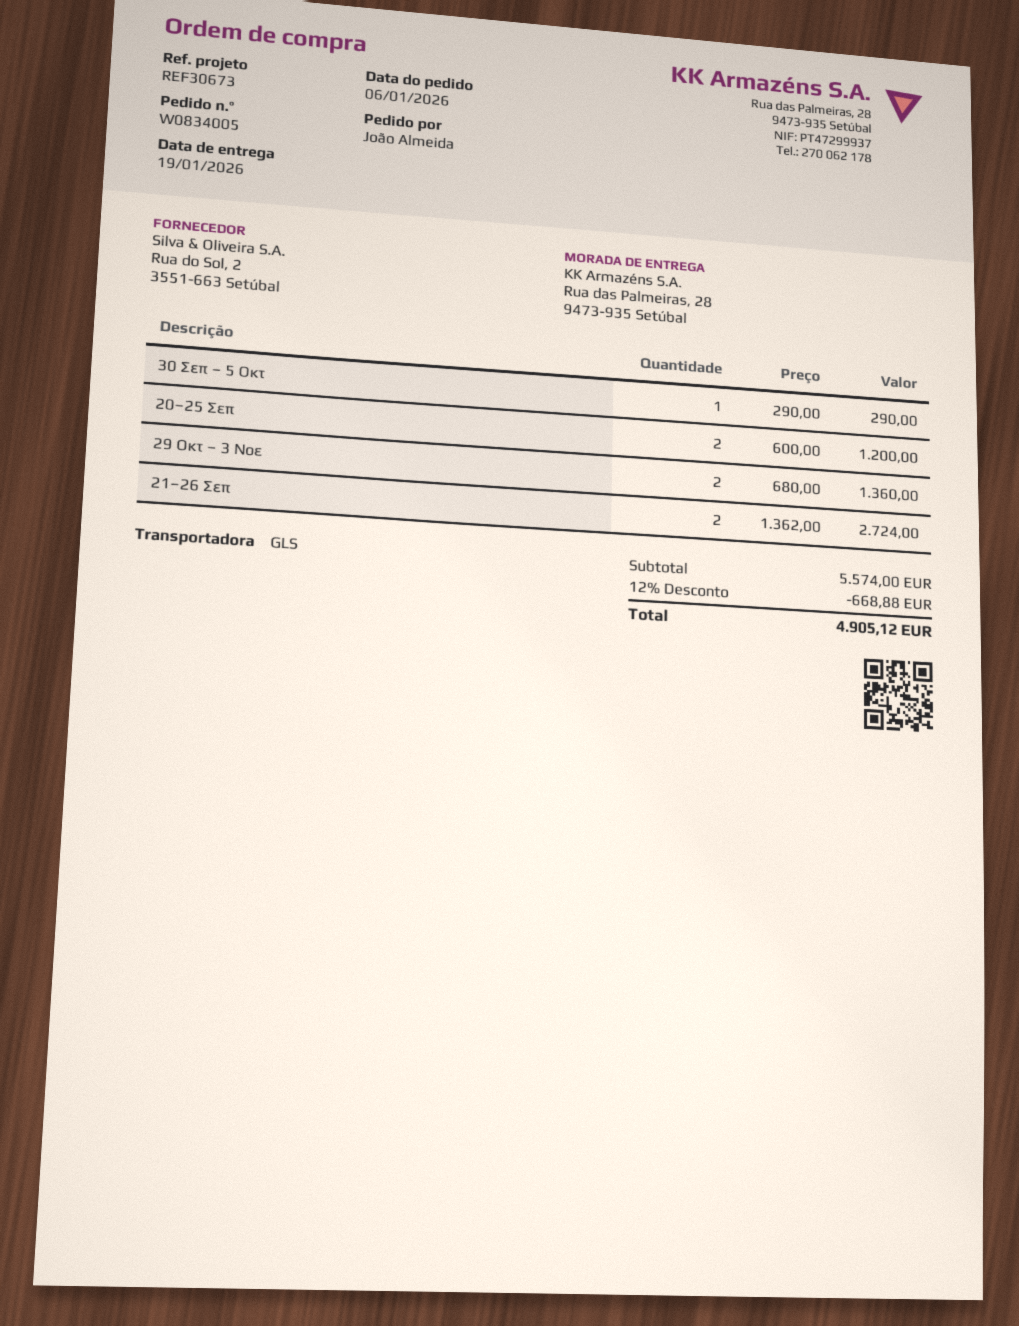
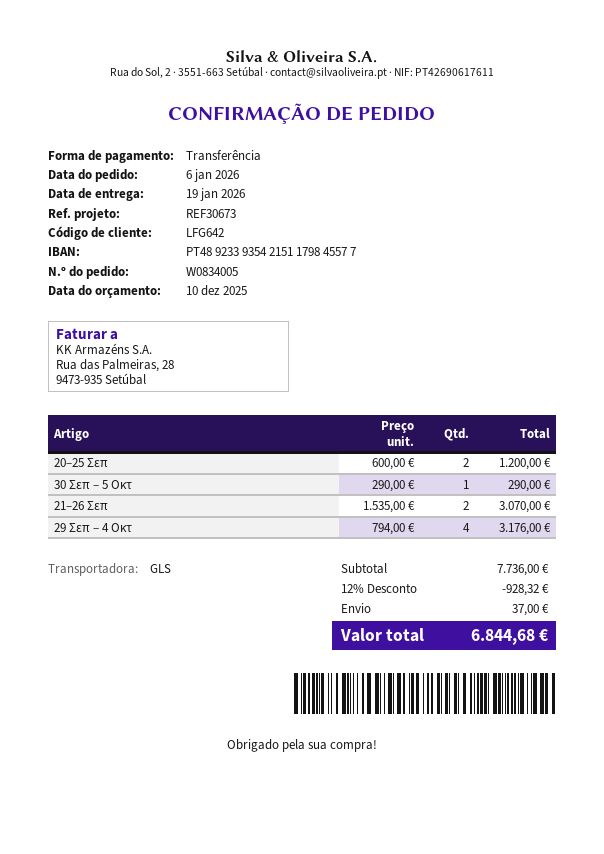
29 Οκτ – 3 Νοε: 2 x 680.00 = 1360.00 -> none
21–26 Σεπ: 2 x 1362.00 = 2724.00 -> 2 x 1535.00 = 3070.00
29 Σεπ – 4 Οκτ: none -> 4 x 794.00 = 3176.00
subtotal: 5574.00 -> 7736.00
discount: 12% = 668.88 -> 12% = 928.32
shipping: none -> 37.00
total: 4905.12 -> 6844.68

